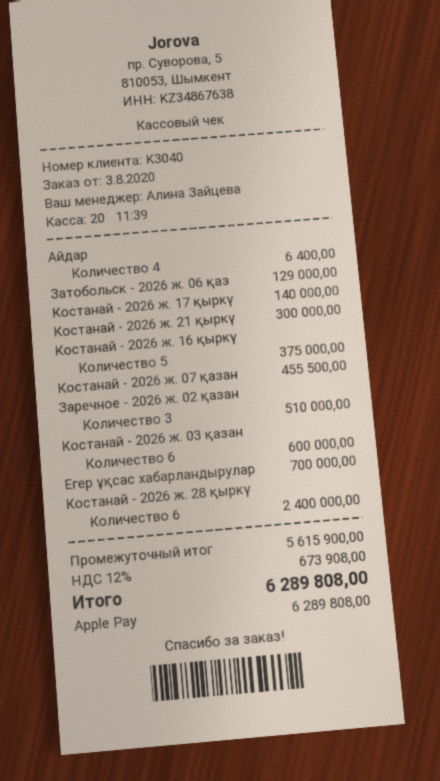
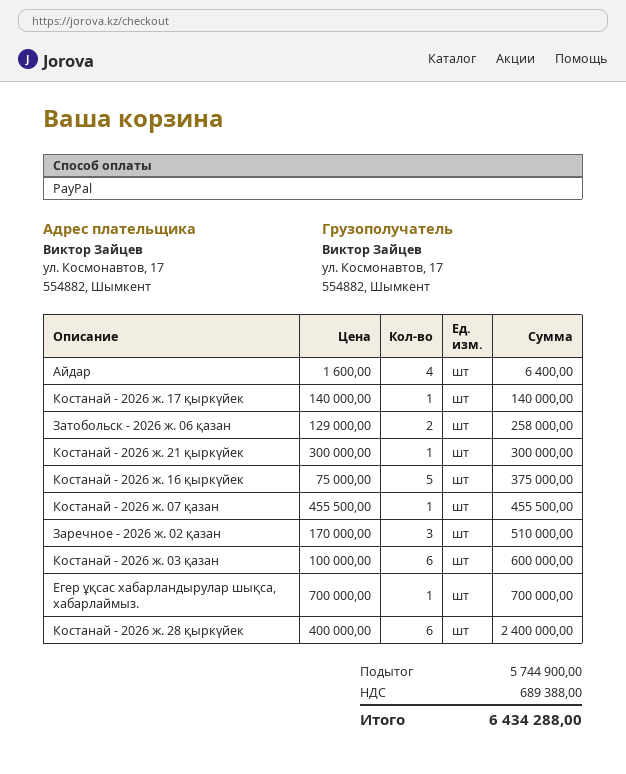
payment method: Apple Pay -> PayPal
Затобольск - 2026 ж. 06 қаз: 1 for 129000.00 -> 2 for 258000.00
subtotal: 5615900.00 -> 5744900.00
tax: 673908.00 -> 689388.00
total: 6289808.00 -> 6434288.00

